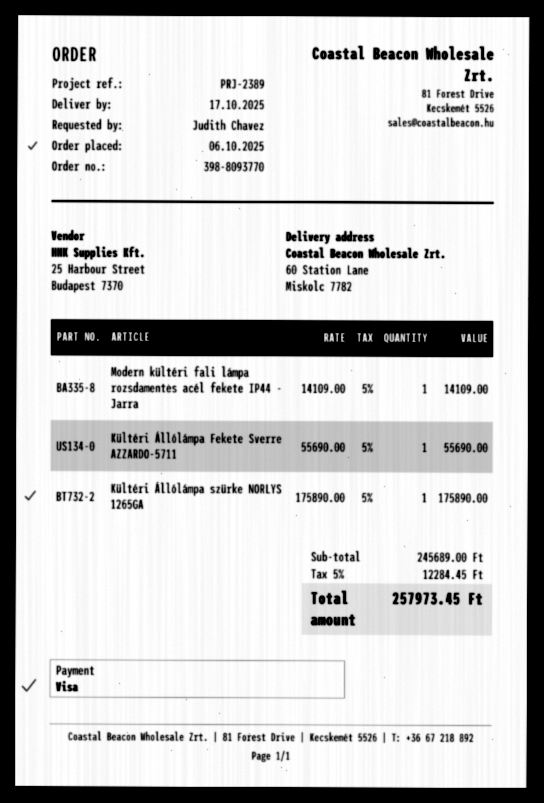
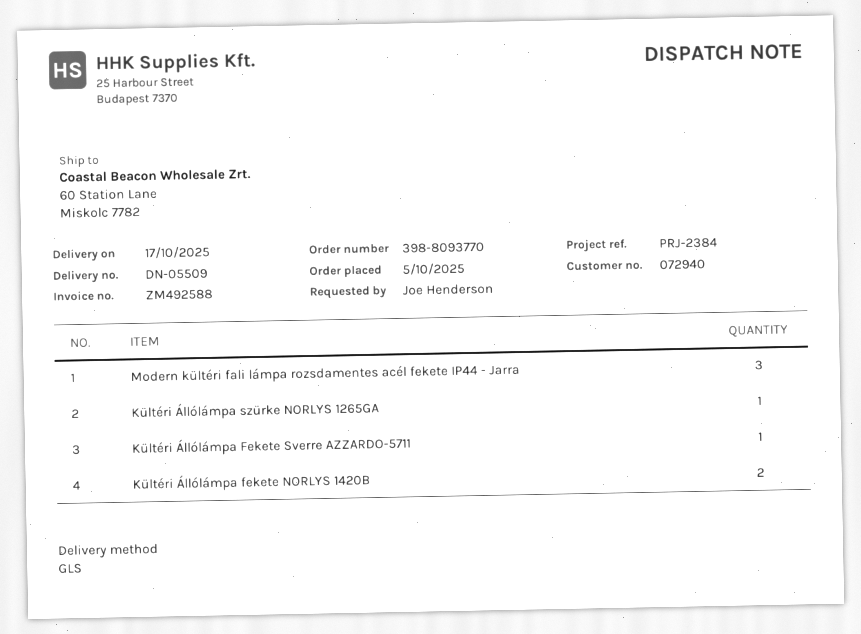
order date: 2025-10-06 -> 2025-10-05
reference: PRJ-2389 -> PRJ-2384
ordered by: Judith Chavez -> Joe Henderson
Modern kültéri fali lámpa rozsdamentes acél fekete IP44 - Jarra: 1 -> 3
Kültéri Állólámpa fekete NORLYS 1420B: none -> 2

